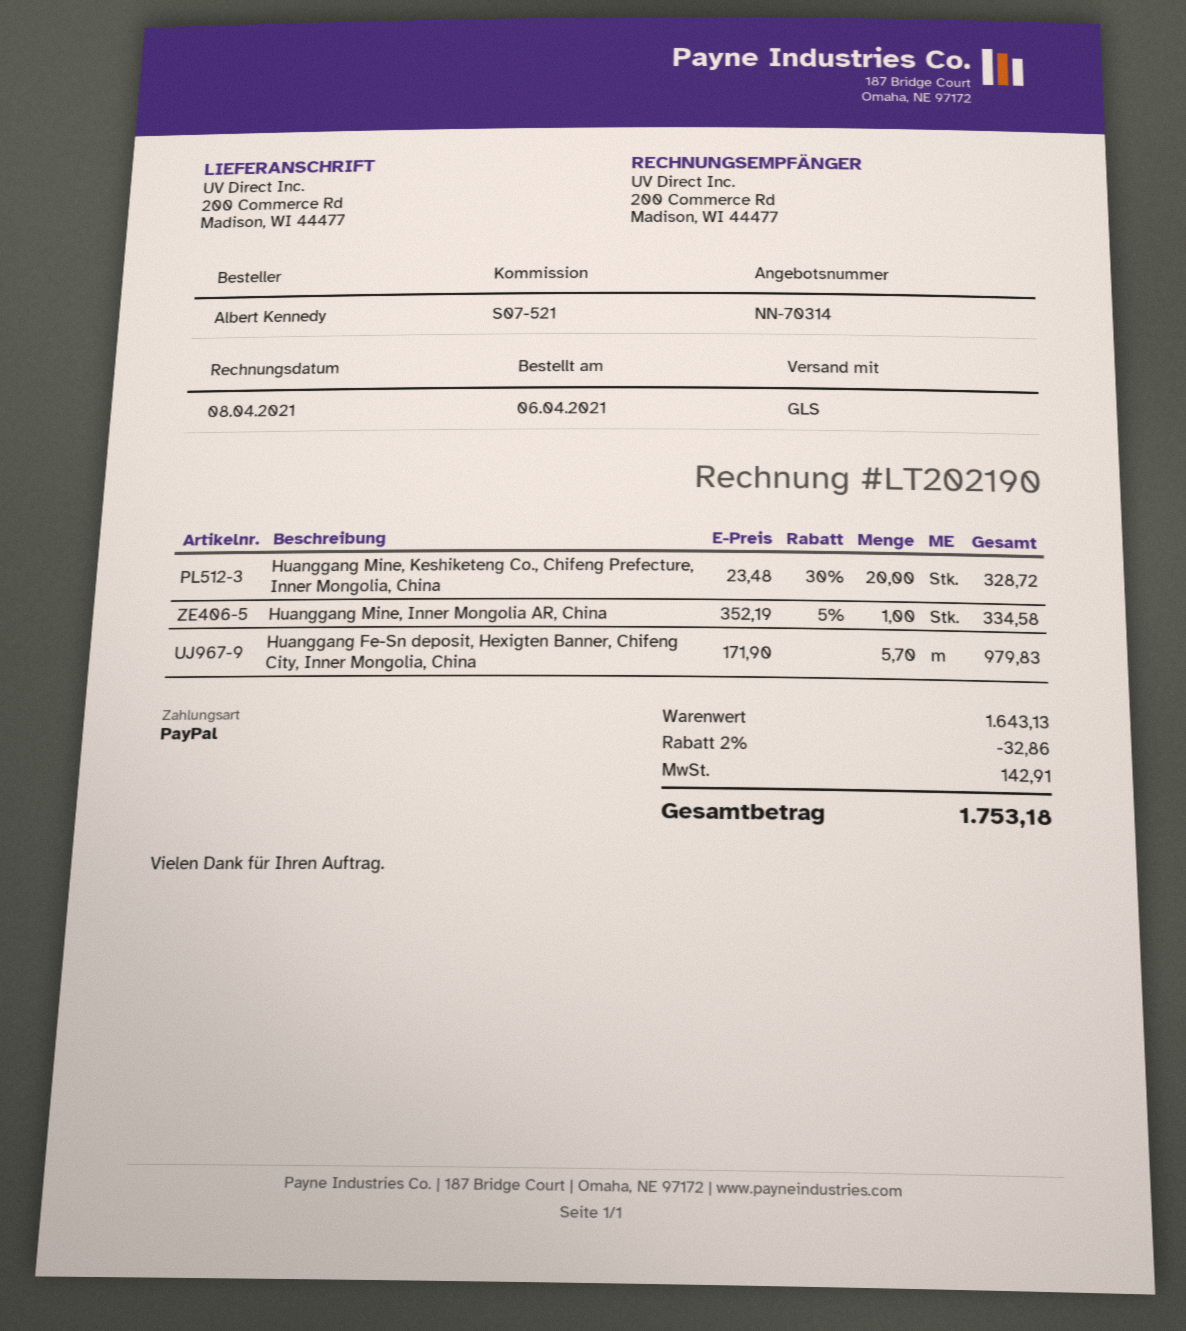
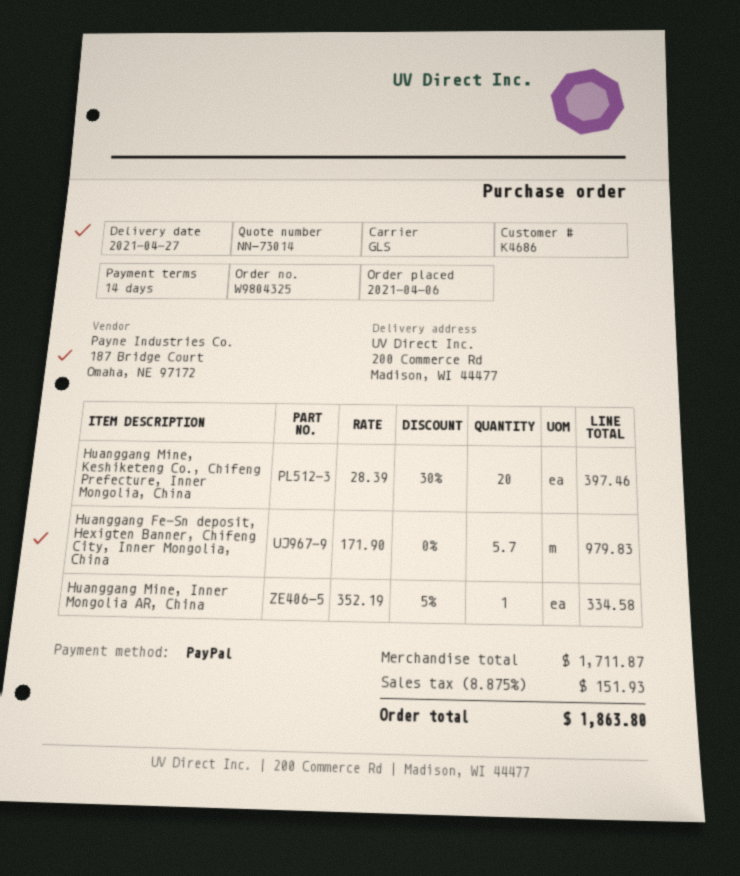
quote number: NN-70314 -> NN-73014
Huanggang Mine, Keshiketeng Co., Chifeng Prefecture, Inner Mongolia, China: 20 x 23.48 - 30% = 328.72 -> 20 x 28.39 - 30% = 397.46
subtotal: 1643.13 -> 1711.87
discount: 2% = 32.86 -> none
tax: 142.91 -> 151.93
total: 1753.18 -> 1863.80

